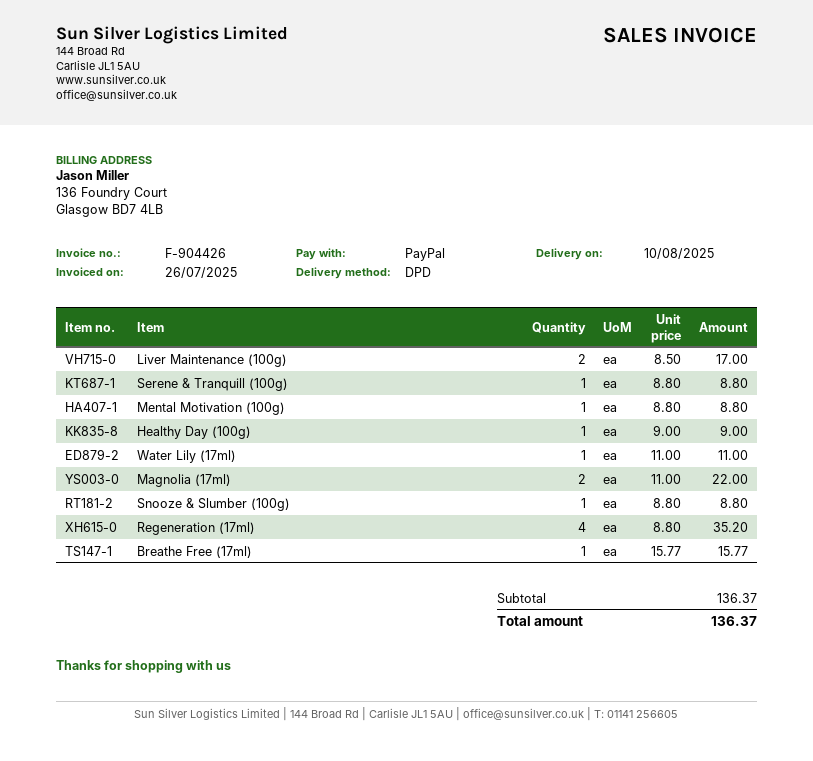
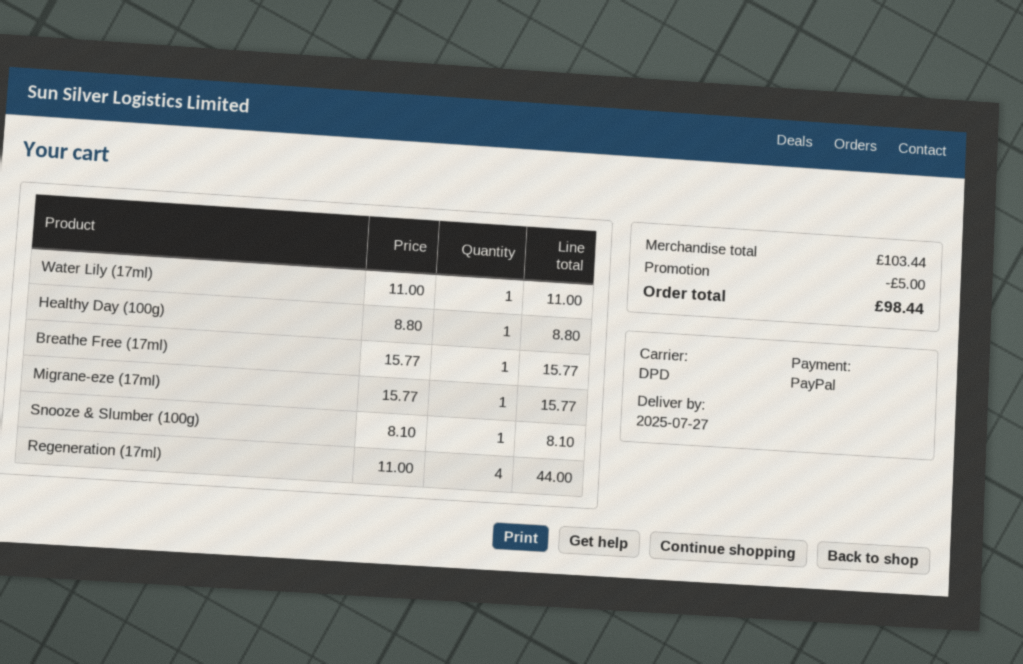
delivery date: 2025-08-10 -> 2025-07-27
Liver Maintenance (100g): 2 x 8.50 = 17.00 -> none
Serene & Tranquill (100g): 1 x 8.80 = 8.80 -> none
Mental Motivation (100g): 1 x 8.80 = 8.80 -> none
Healthy Day (100g): 1 x 9.00 = 9.00 -> 1 x 8.80 = 8.80
Magnolia (17ml): 2 x 11.00 = 22.00 -> none
Snooze & Slumber (100g): 1 x 8.80 = 8.80 -> 1 x 8.10 = 8.10
Regeneration (17ml): 4 x 8.80 = 35.20 -> 4 x 11.00 = 44.00
Migrane-eze (17ml): none -> 1 x 15.77 = 15.77
subtotal: 136.37 -> 103.44
discount: none -> 5.00
total: 136.37 -> 98.44

